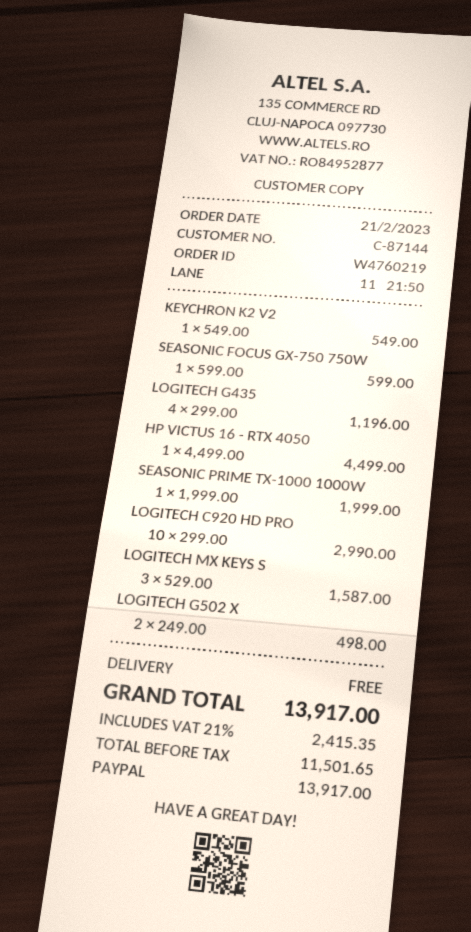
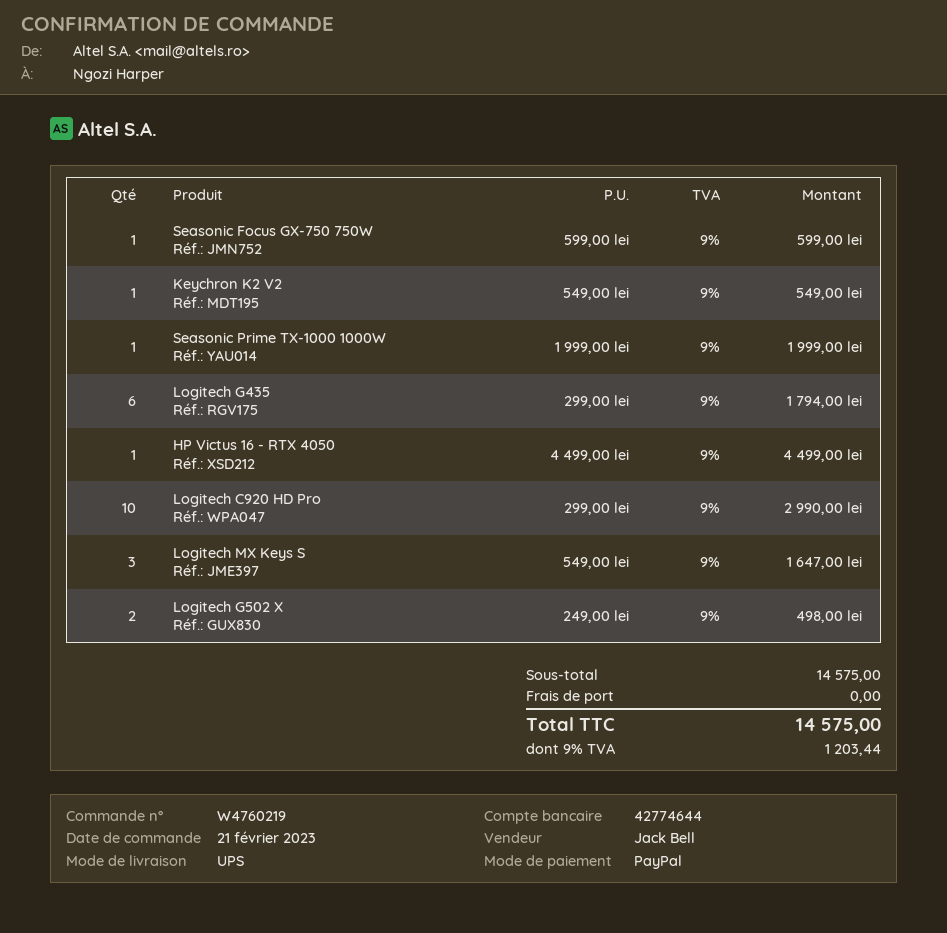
LOGITECH G435: 4 x 299.00 = 1196.00 -> 6 x 299.00 = 1794.00
LOGITECH MX KEYS S: 3 x 529.00 = 1587.00 -> 3 x 549.00 = 1647.00
tax: 21% = 2415.35 -> 9% = 1203.44
total: 13917.00 -> 14575.00

